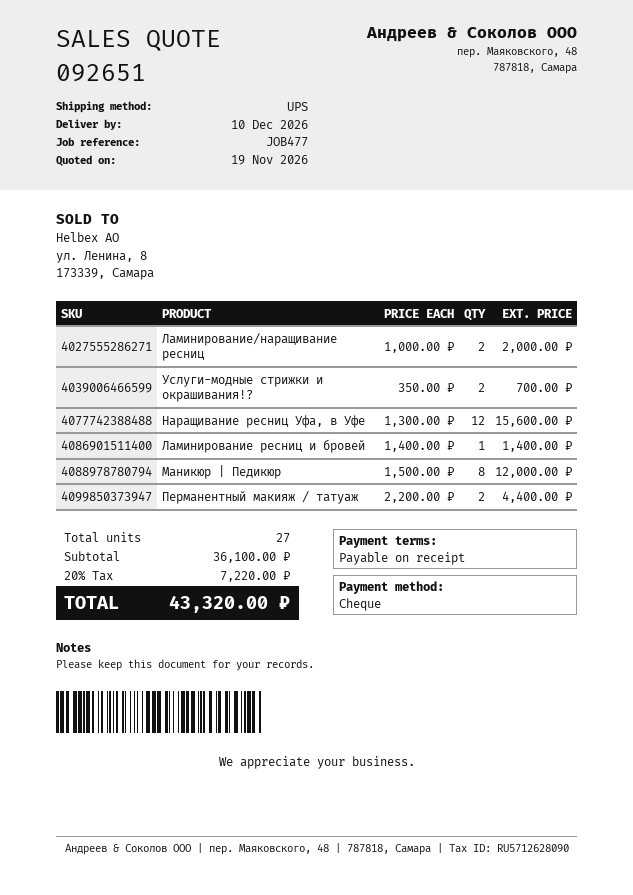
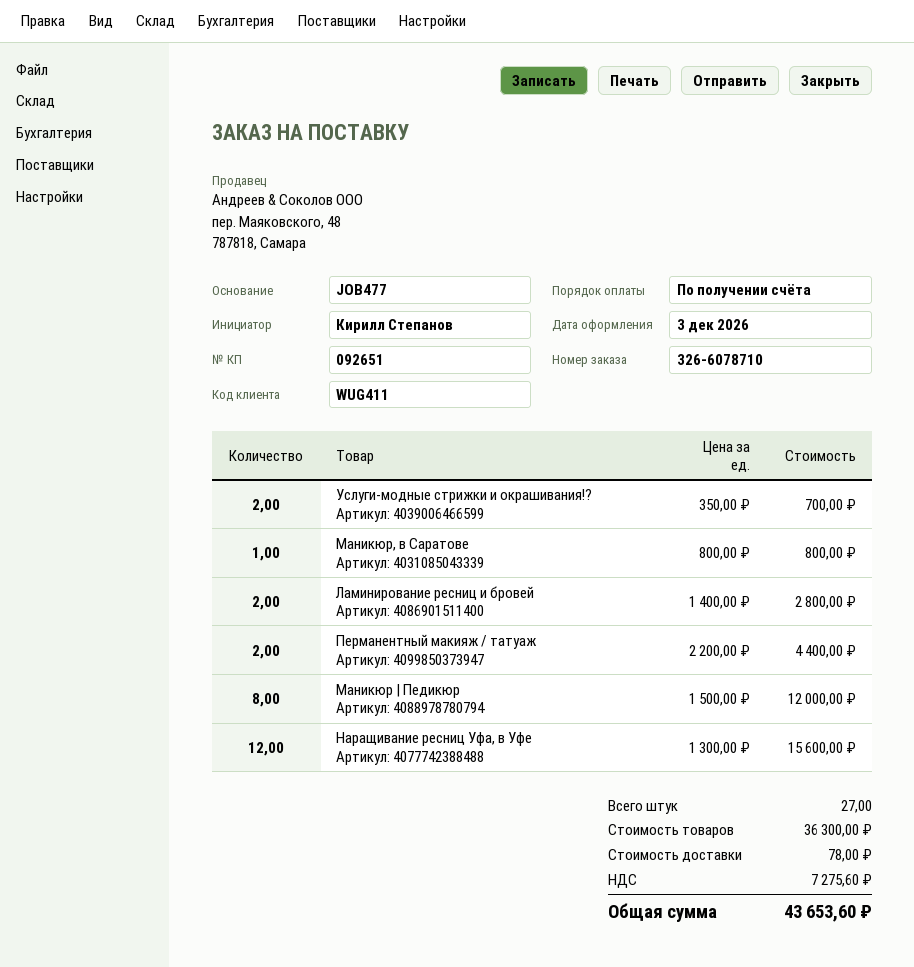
Ламинирование/наращивание ресниц: 2 x 1000.00 = 2000.00 -> none
Ламинирование ресниц и бровей: 1 x 1400.00 = 1400.00 -> 2 x 1400.00 = 2800.00
Маникюр, в Саратове: none -> 1 x 800.00 = 800.00
subtotal: 36100.00 -> 36300.00
shipping: none -> 78.00
tax: 7220.00 -> 7275.60
total: 43320.00 -> 43653.60

